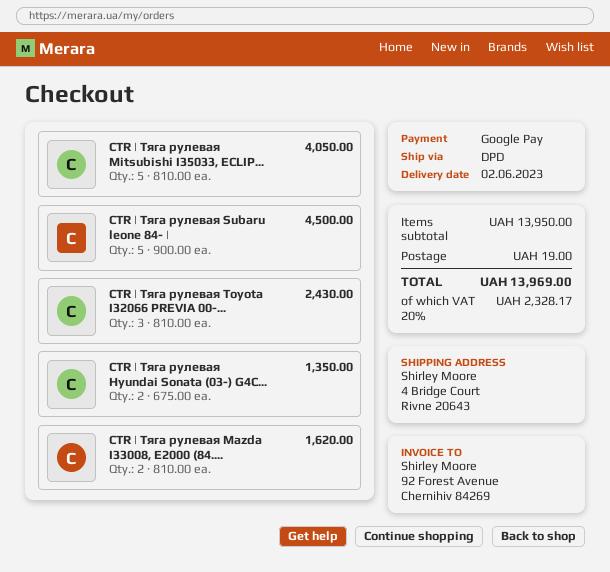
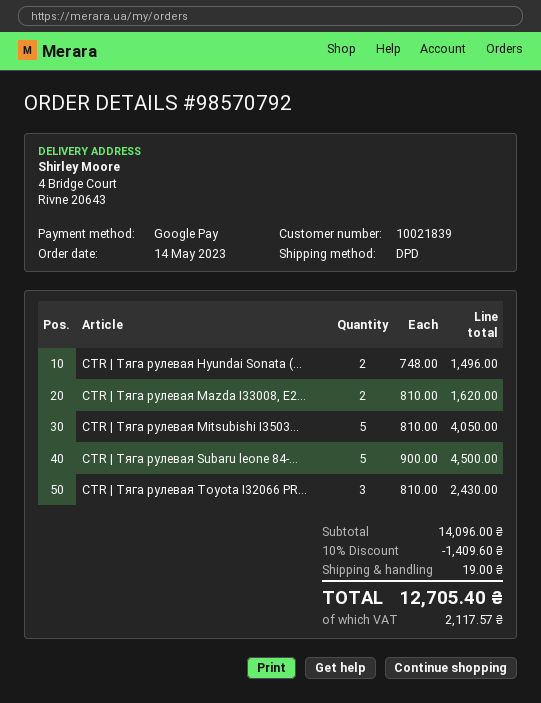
CTR | Тяга рулевая Hyundai Sonata (03-) G4C...: 2 x 675.00 = 1350.00 -> 2 x 748.00 = 1496.00
subtotal: 13950.00 -> 14096.00
discount: none -> 10% = 1409.60
tax: 2328.17 -> 2117.57
total: 13969.00 -> 12705.40

